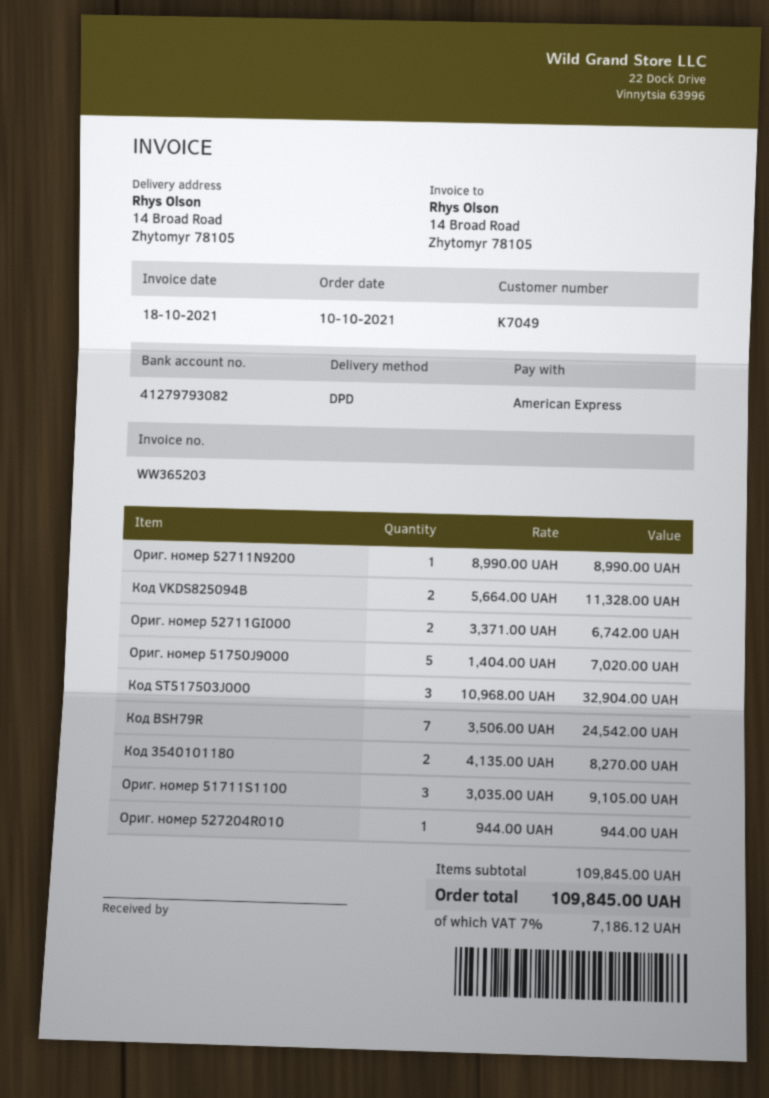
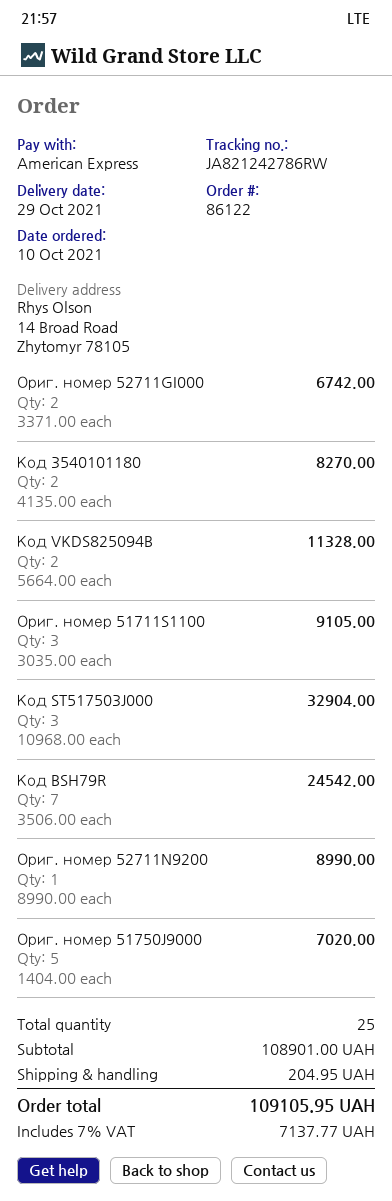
Ориг. номер 527204R010: 1 x 944.00 = 944.00 -> none
subtotal: 109845.00 -> 108901.00
shipping: none -> 204.95
tax: 7% = 7186.12 -> 7% = 7137.77
total: 109845.00 -> 109105.95

